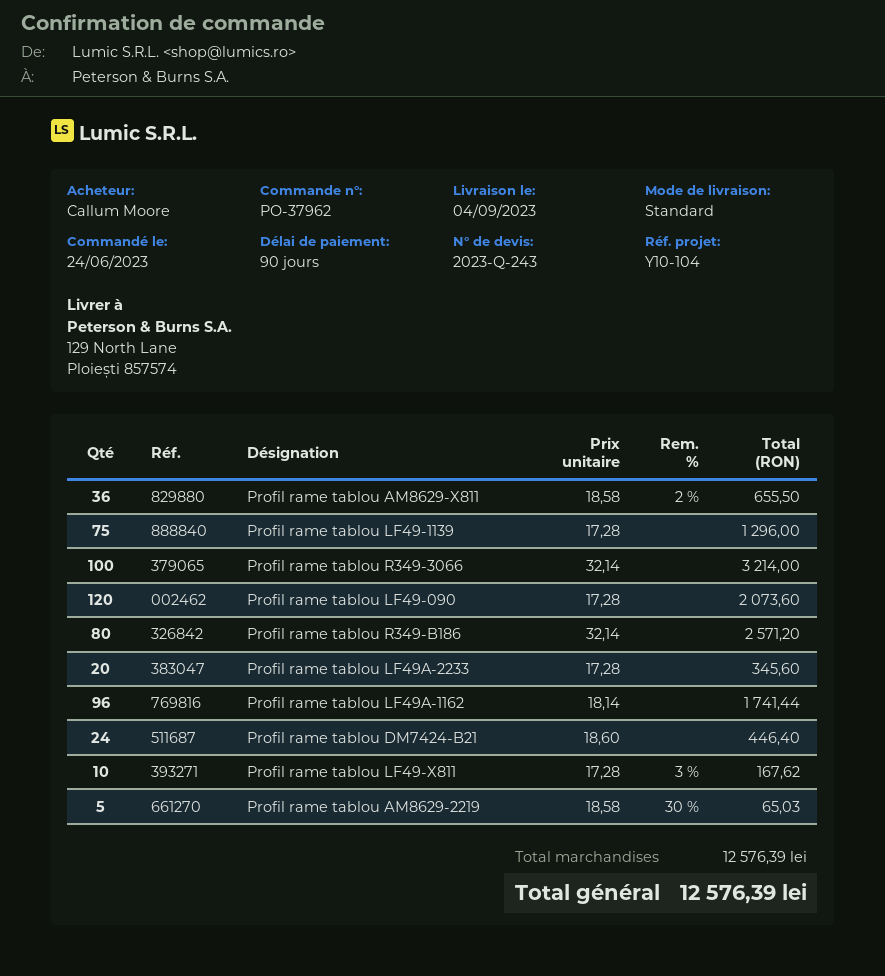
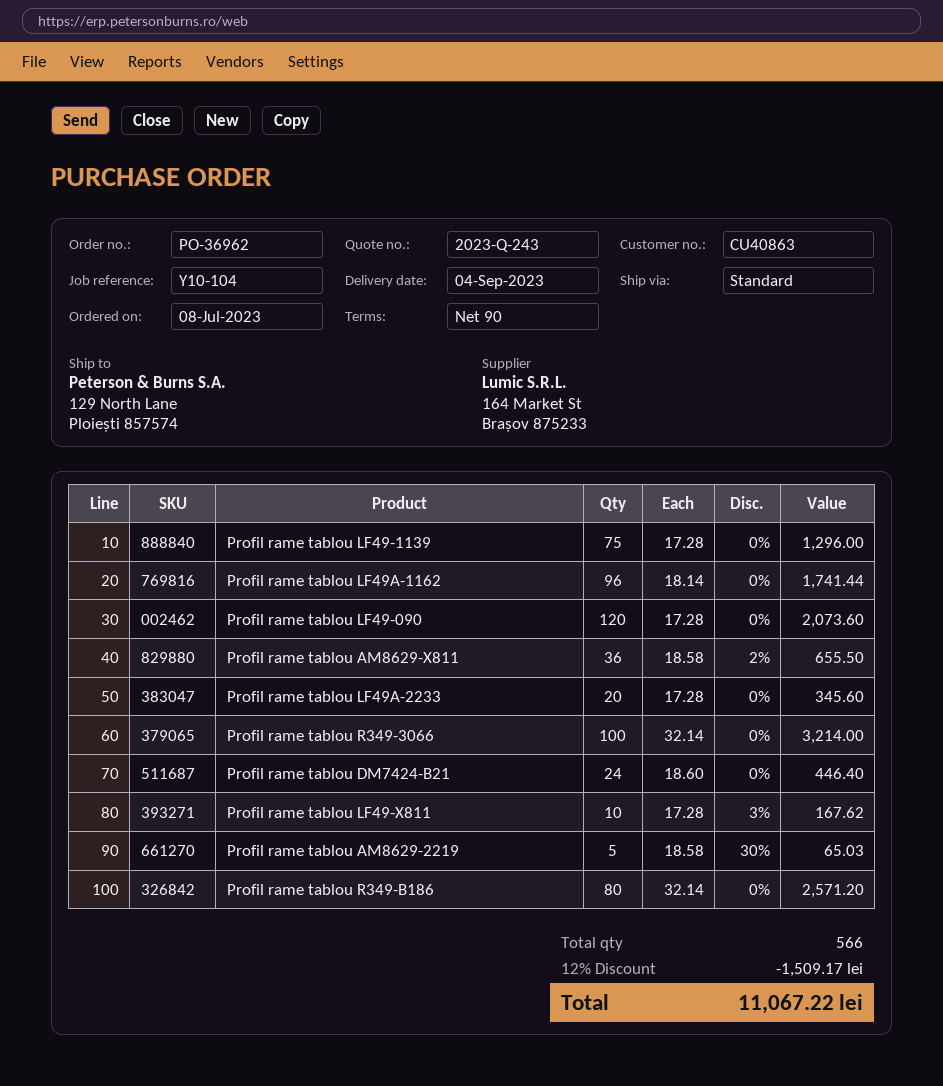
order number: PO-37962 -> PO-36962
order date: 2023-06-24 -> 2023-07-08
discount: none -> 12% = 1509.17
total: 12576.39 -> 11067.22

